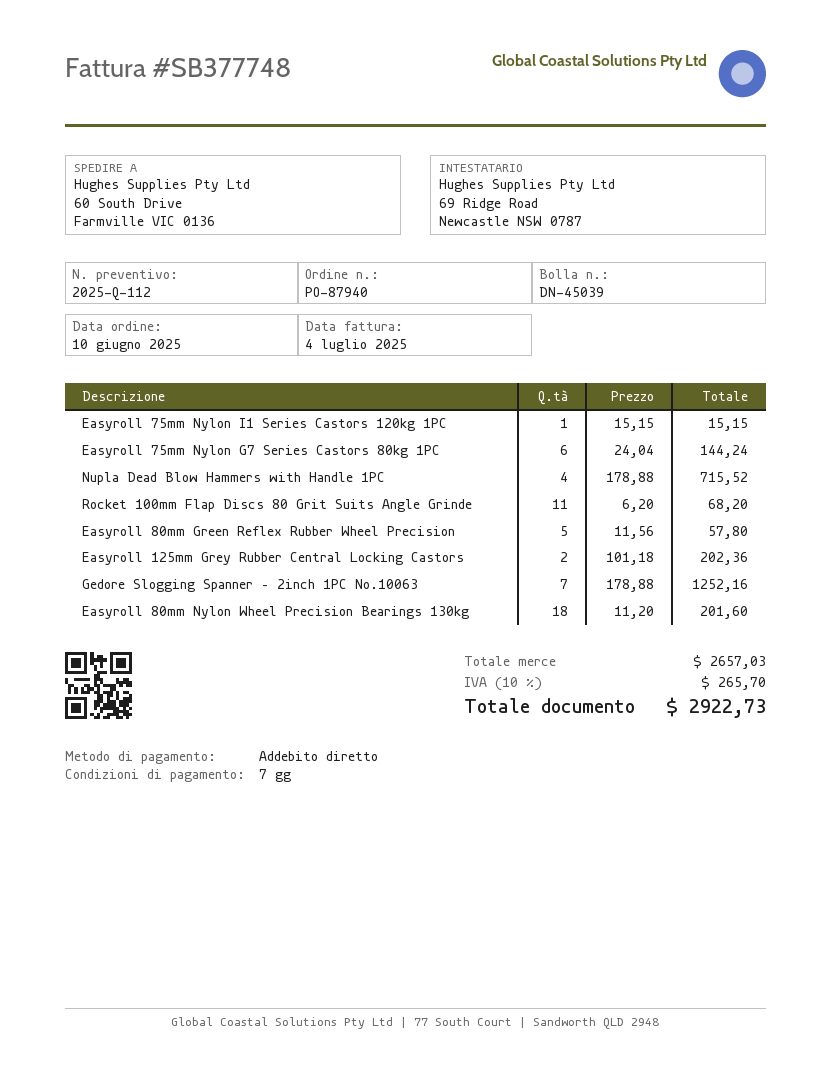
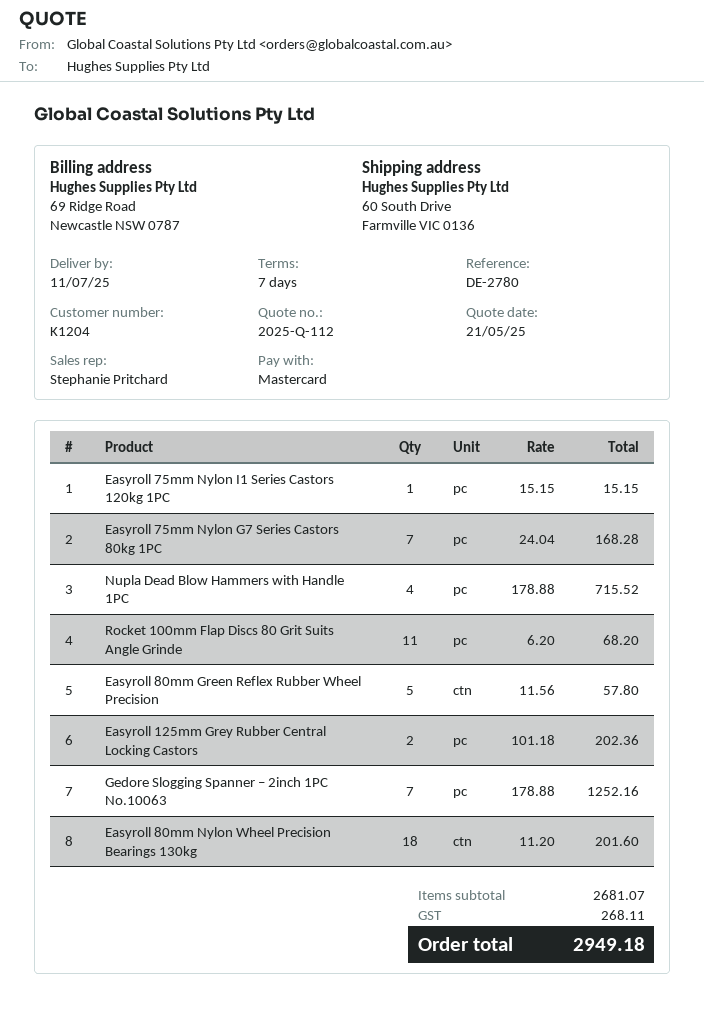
payment method: direct debit -> Mastercard
Easyroll 75mm Nylon G7 Series Castors 80kg 1PC: 6 x 24.04 = 144.24 -> 7 x 24.04 = 168.28
subtotal: 2657.03 -> 2681.07
tax: 265.70 -> 268.11
total: 2922.73 -> 2949.18

